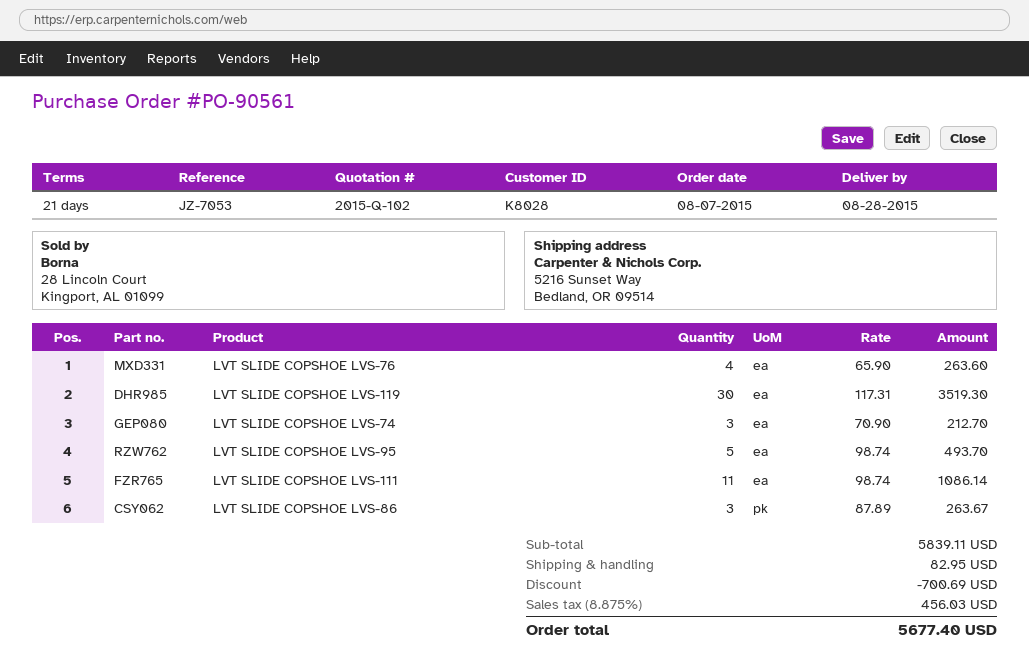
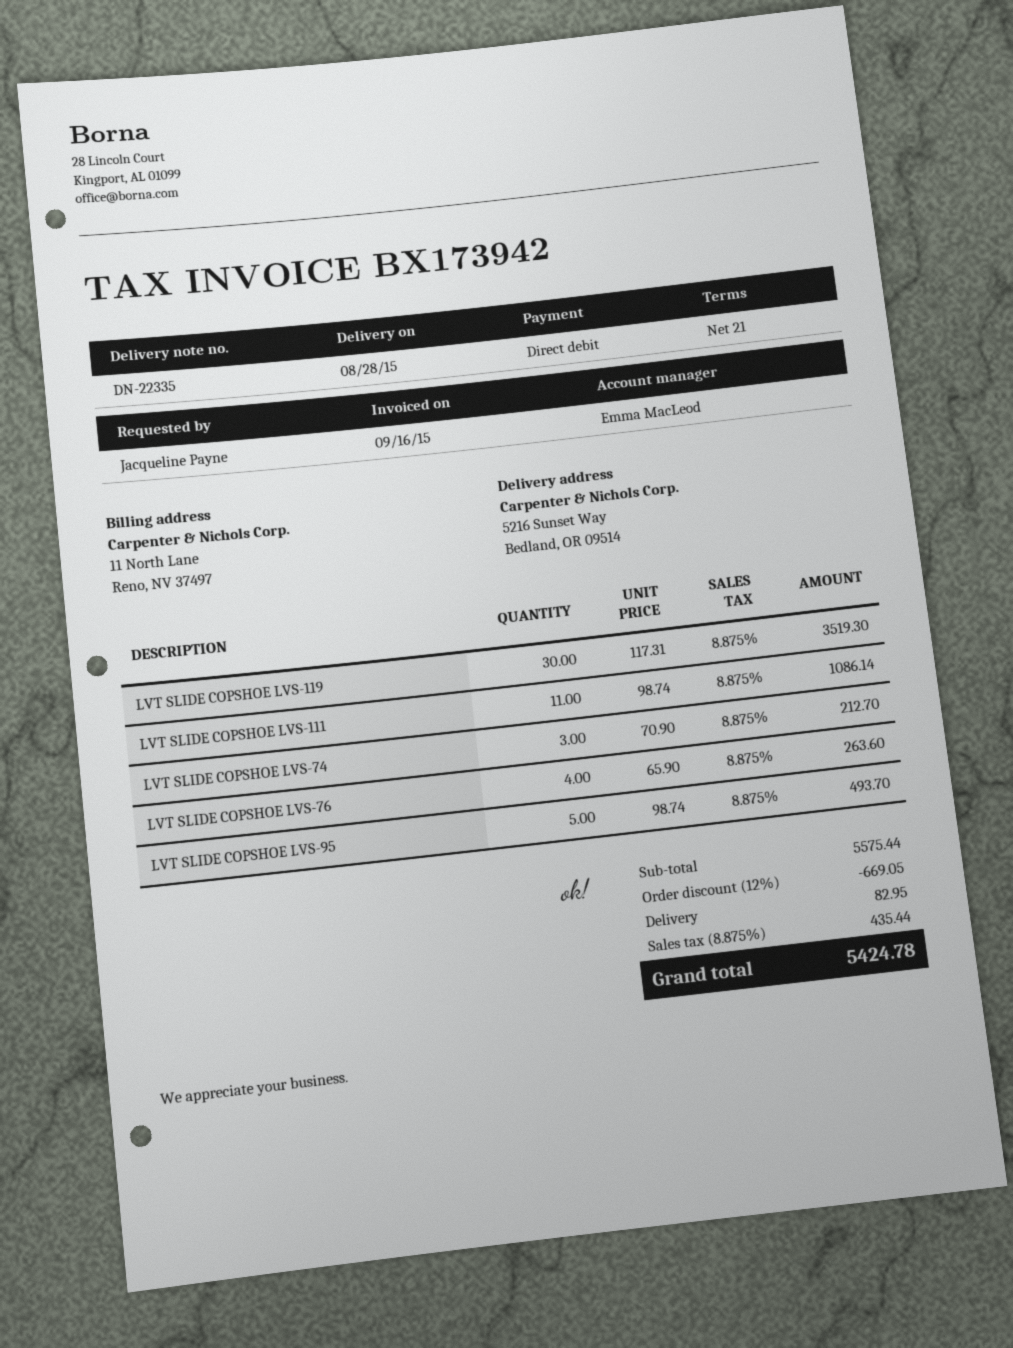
LVT SLIDE COPSHOE LVS-86: 3 x 87.89 = 263.67 -> none
subtotal: 5839.11 -> 5575.44
discount: 700.69 -> 669.05
tax: 8.875% = 456.03 -> 8.875% = 435.44
total: 5677.40 -> 5424.78

